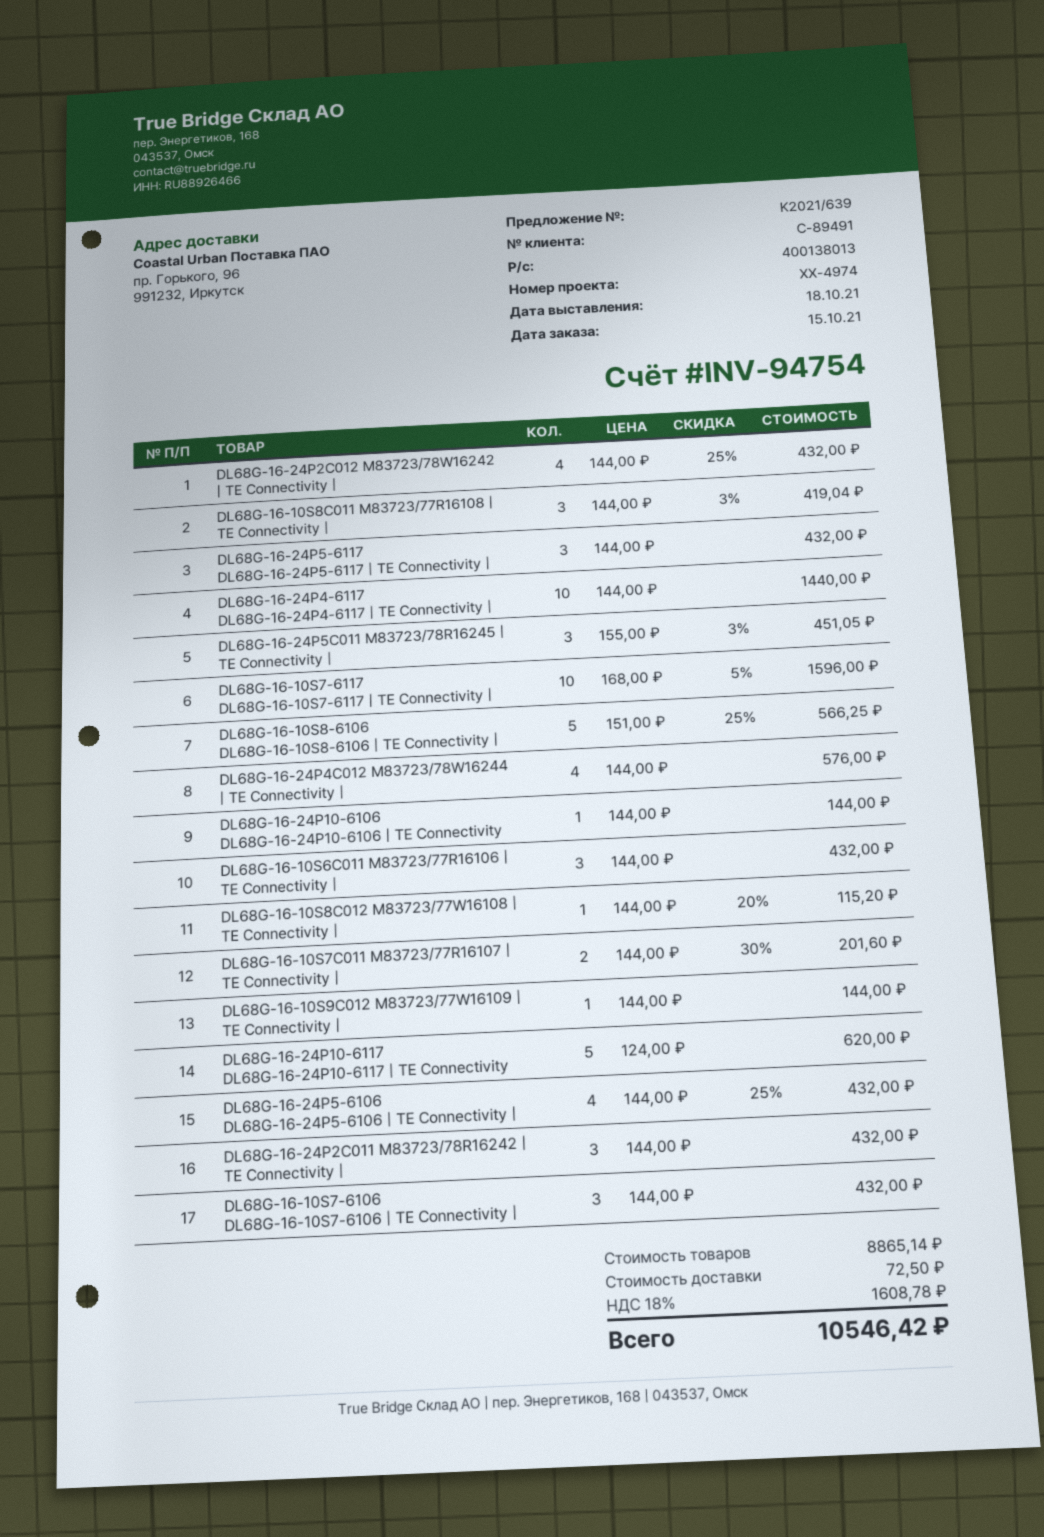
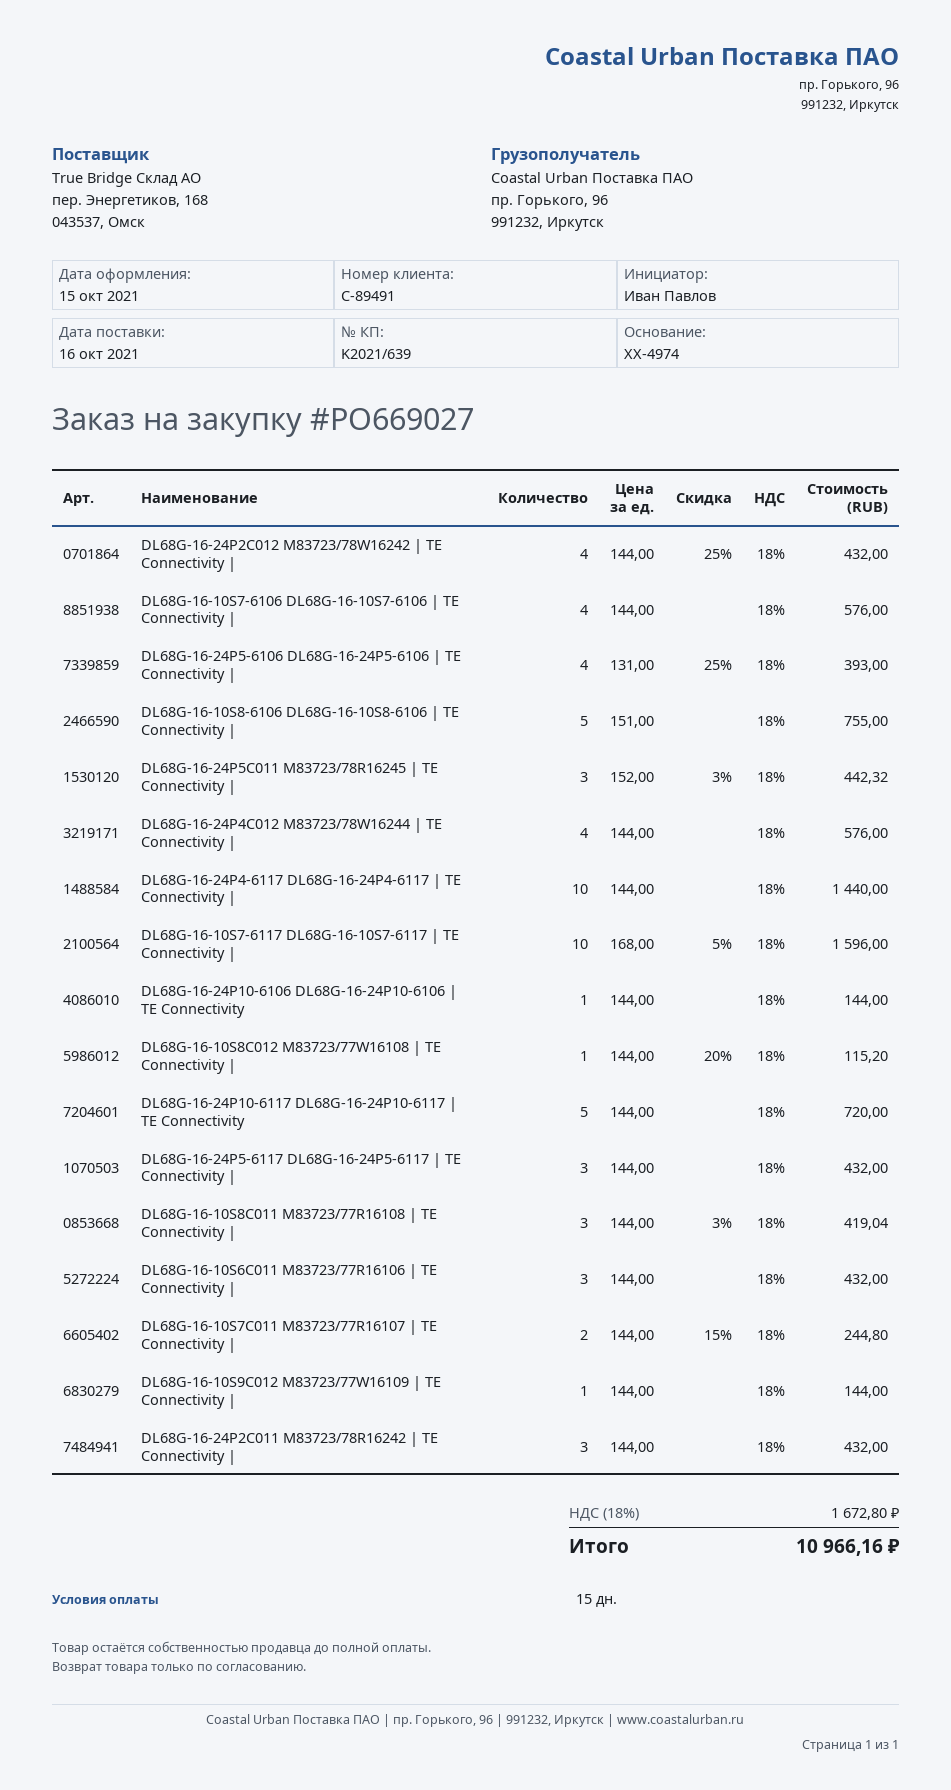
DL68G-16-24P5C011 M83723/78R16245 | TE Connectivity |: 3 x 155.00 - 3% = 451.05 -> 3 x 152.00 - 3% = 442.32
DL68G-16-10S8-6106 DL68G-16-10S8-6106 | TE Connectivity |: 5 x 151.00 - 25% = 566.25 -> 5 x 151.00 = 755.00
DL68G-16-10S7C011 M83723/77R16107 | TE Connectivity |: 2 x 144.00 - 30% = 201.60 -> 2 x 144.00 - 15% = 244.80
DL68G-16-24P10-6117 DL68G-16-24P10-6117 | TE Connectivity: 5 x 124.00 = 620.00 -> 5 x 144.00 = 720.00
DL68G-16-24P5-6106 DL68G-16-24P5-6106 | TE Connectivity |: 4 x 144.00 - 25% = 432.00 -> 4 x 131.00 - 25% = 393.00
DL68G-16-10S7-6106 DL68G-16-10S7-6106 | TE Connectivity |: 3 x 144.00 = 432.00 -> 4 x 144.00 = 576.00
shipping: 72.50 -> none
tax: 18% = 1608.78 -> 18% = 1672.80
total: 10546.42 -> 10966.16

